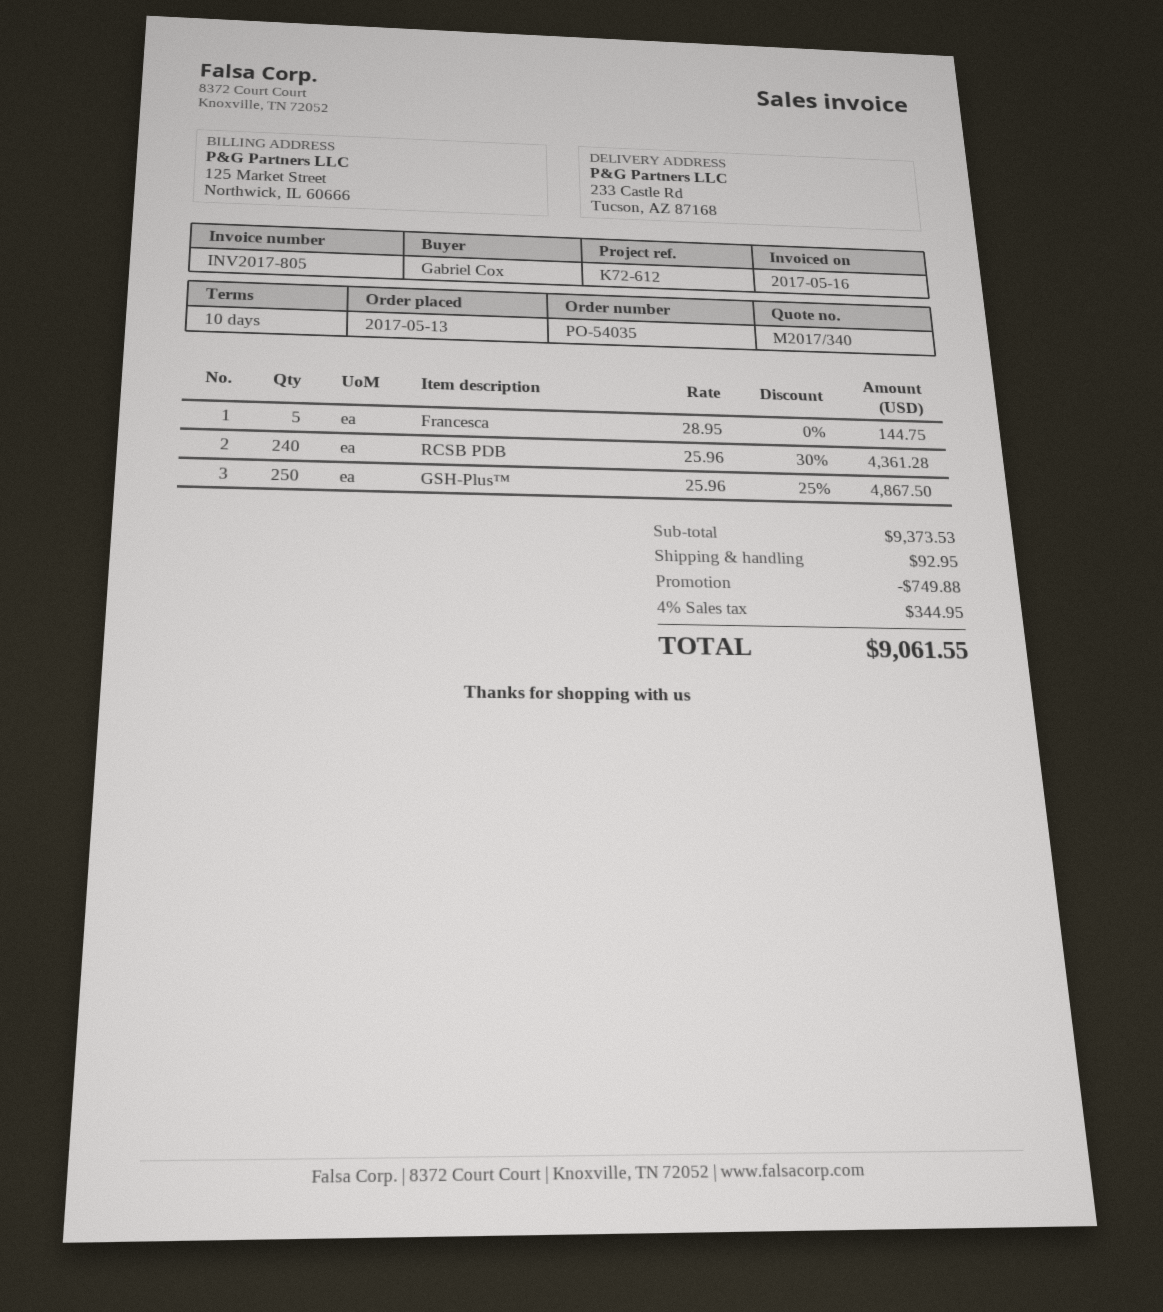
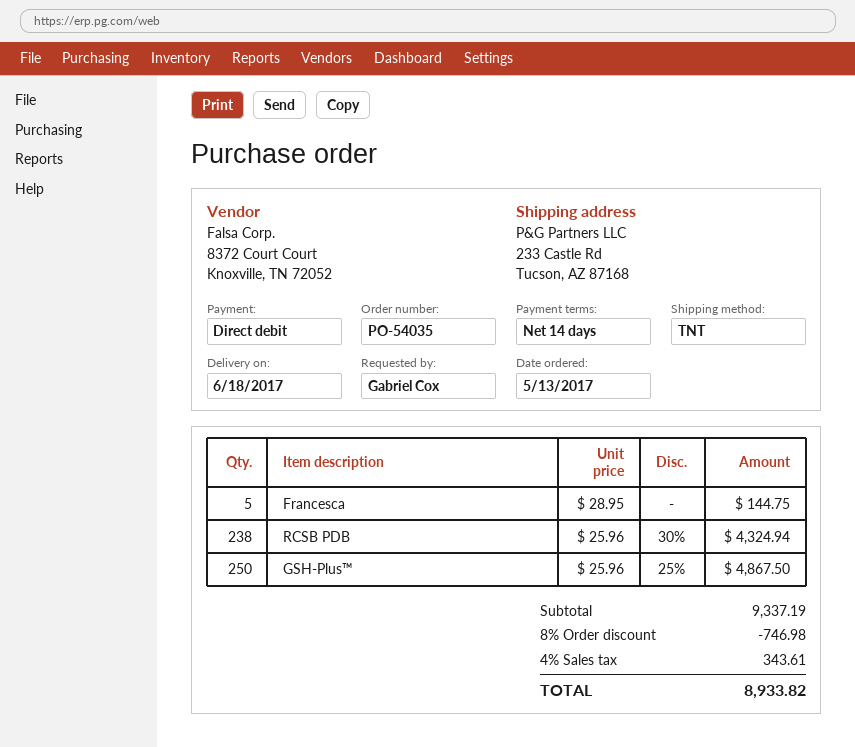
payment terms: 10 days -> 14 days
RCSB PDB: 240 x 25.96 - 30% = 4361.28 -> 238 x 25.96 - 30% = 4324.94
subtotal: 9373.53 -> 9337.19
discount: 749.88 -> 746.98
shipping: 92.95 -> none
tax: 4% = 344.95 -> 4% = 343.61
total: 9061.55 -> 8933.82

